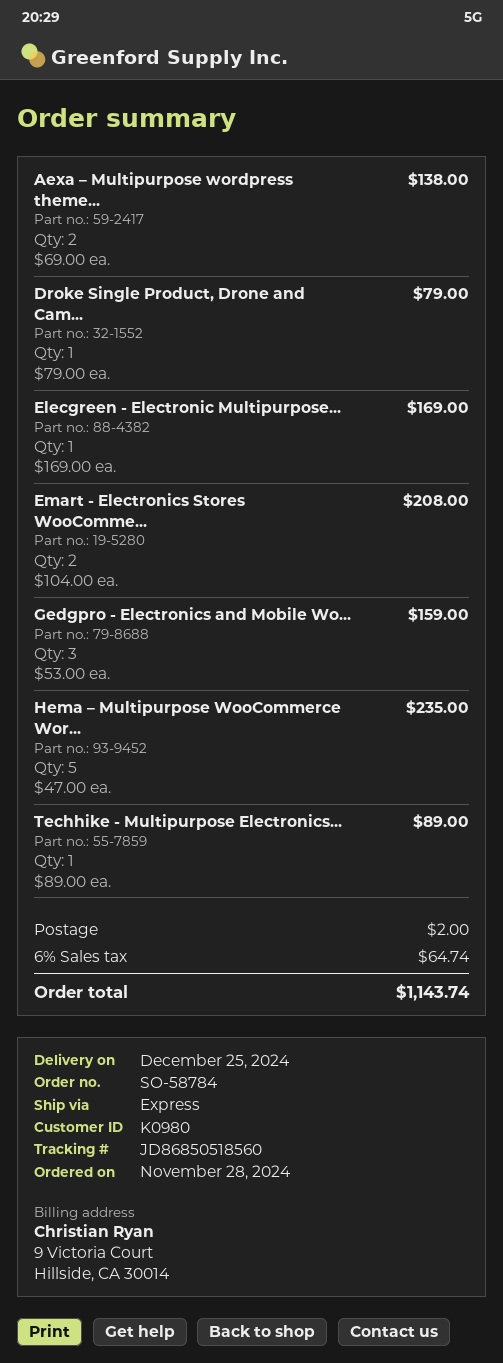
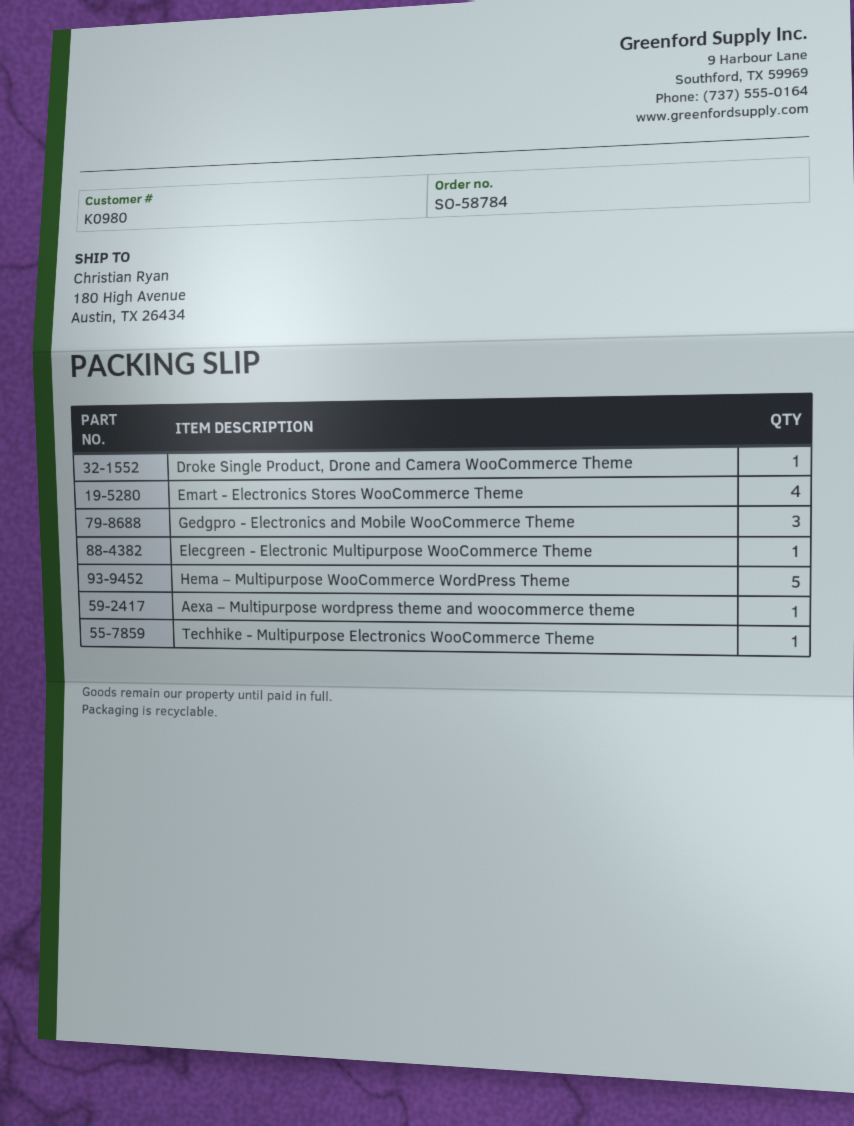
Aexa – Multipurpose wordpress theme...: 2 -> 1
Emart - Electronics Stores WooComme...: 2 -> 4

